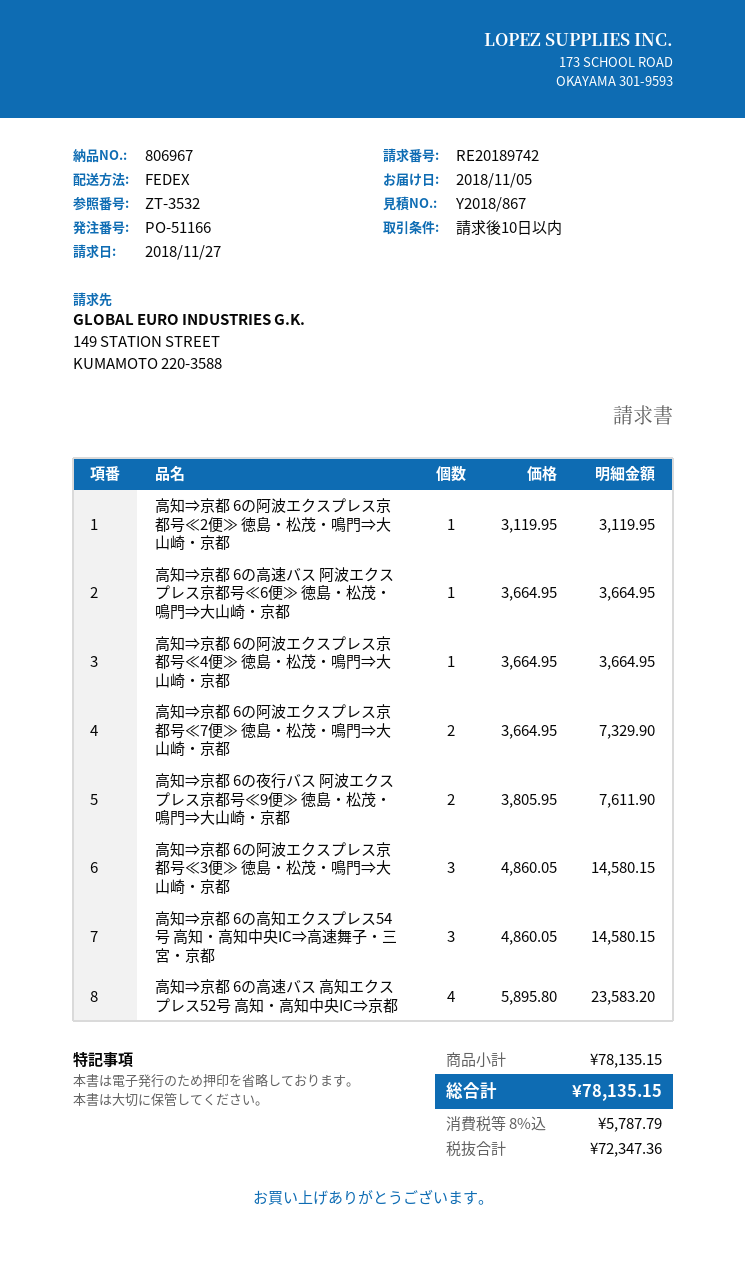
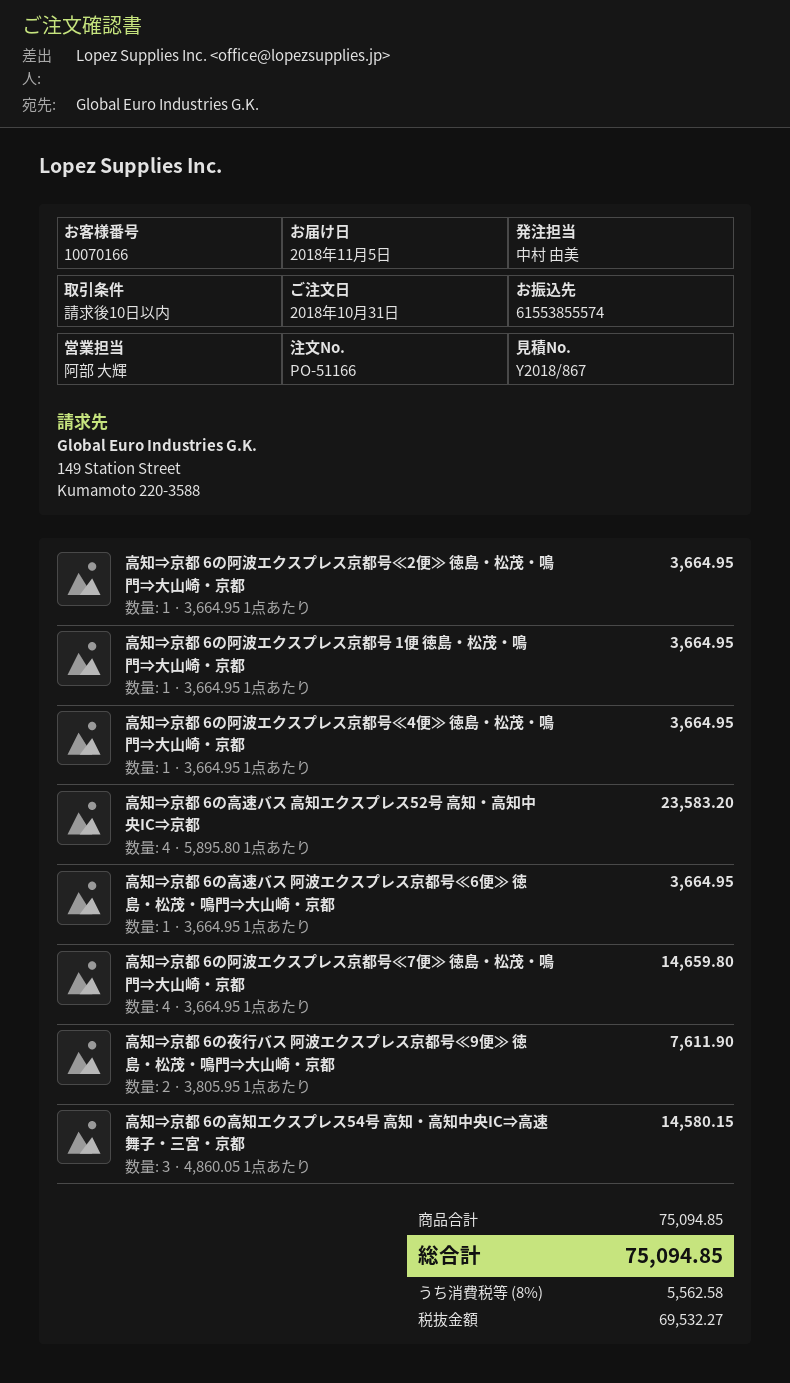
高知⇒京都 6の阿波エクスプレス京都号≪2便≫ 徳島・松茂・鳴門⇒大山崎・京都: 1 x 3119.95 = 3119.95 -> 1 x 3664.95 = 3664.95
高知⇒京都 6の阿波エクスプレス京都号≪7便≫ 徳島・松茂・鳴門⇒大山崎・京都: 2 x 3664.95 = 7329.90 -> 4 x 3664.95 = 14659.80
高知⇒京都 6の阿波エクスプレス京都号≪3便≫ 徳島・松茂・鳴門⇒大山崎・京都: 3 x 4860.05 = 14580.15 -> none
高知⇒京都 6の阿波エクスプレス京都号 1便 徳島・松茂・鳴門⇒大山崎・京都: none -> 1 x 3664.95 = 3664.95
subtotal: 78135.15 -> 75094.85
net: 72347.36 -> 69532.27
tax: 8% = 5787.79 -> 8% = 5562.58
total: 78135.15 -> 75094.85

